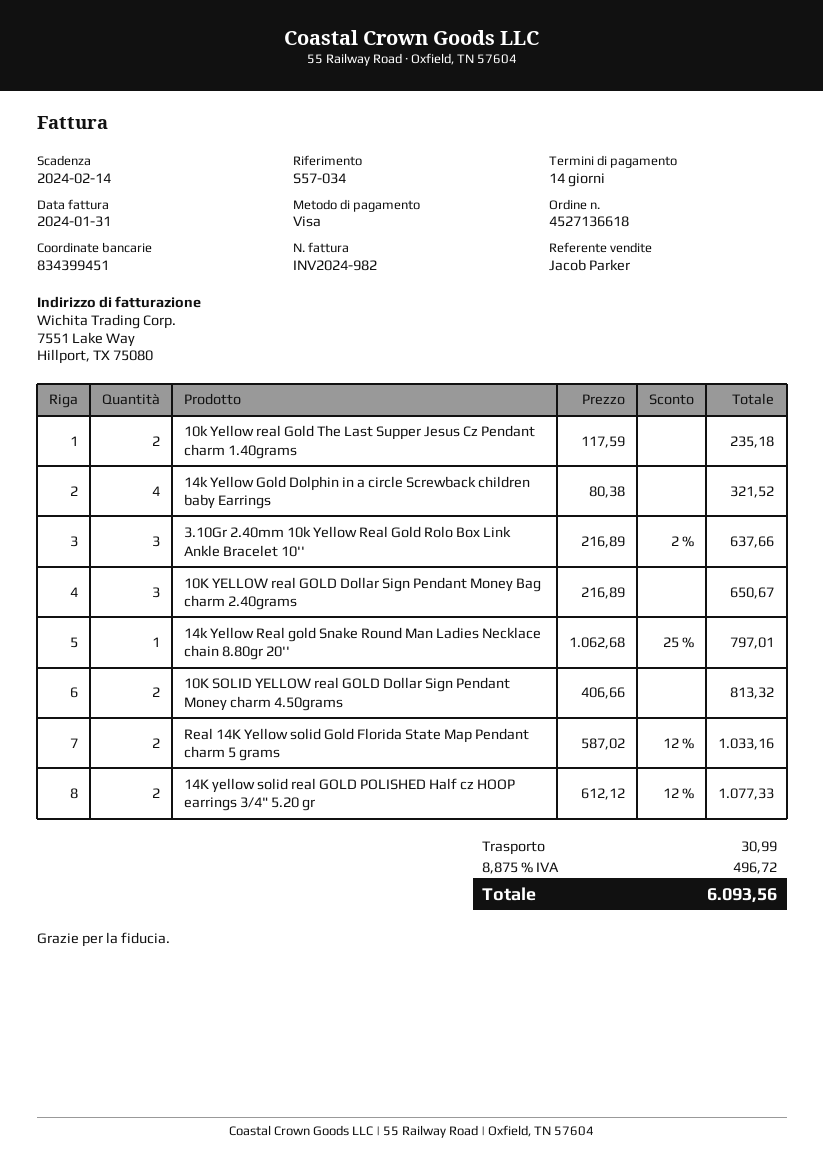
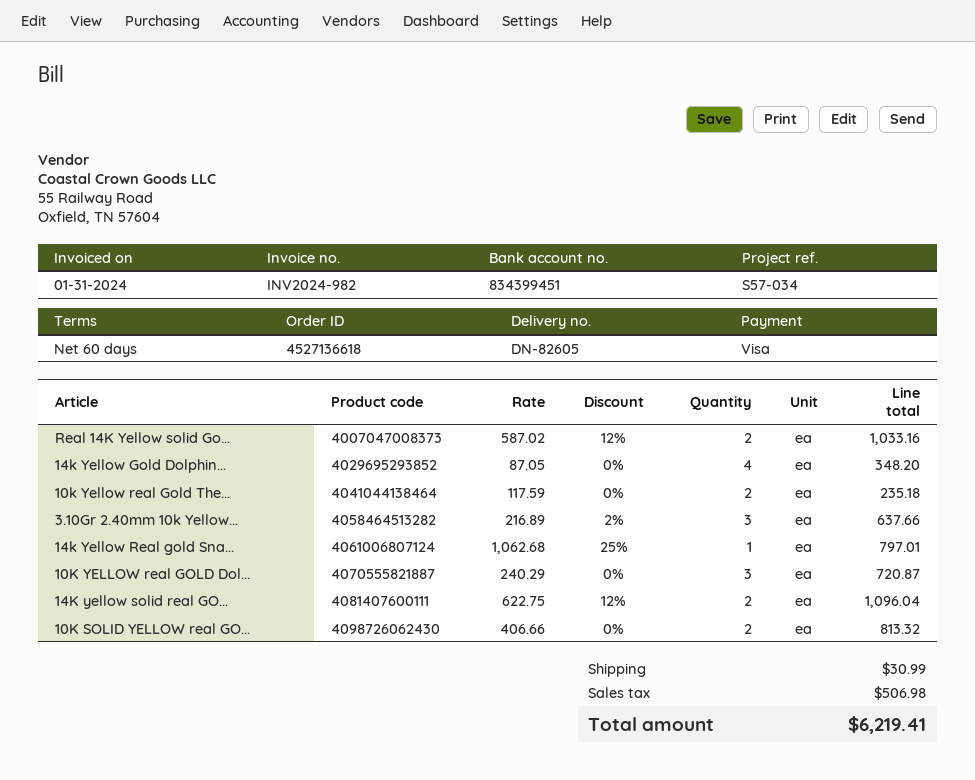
payment terms: 14 days -> 60 days
14k Yellow Gold Dolphin in a circle Screwback children baby Earrings: 4 x 80.38 = 321.52 -> 4 x 87.05 = 348.20
10K YELLOW real GOLD Dollar Sign Pendant Money Bag charm 2.40grams: 3 x 216.89 = 650.67 -> 3 x 240.29 = 720.87
14K yellow solid real GOLD POLISHED Half cz HOOP earrings 3/4" 5.20 gr: 2 x 612.12 - 12% = 1077.33 -> 2 x 622.75 - 12% = 1096.04
tax: 496.72 -> 506.98
total: 6093.56 -> 6219.41

